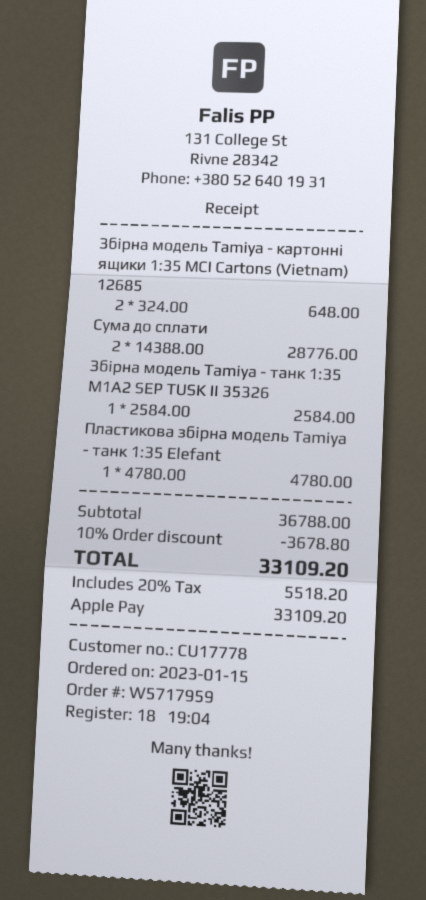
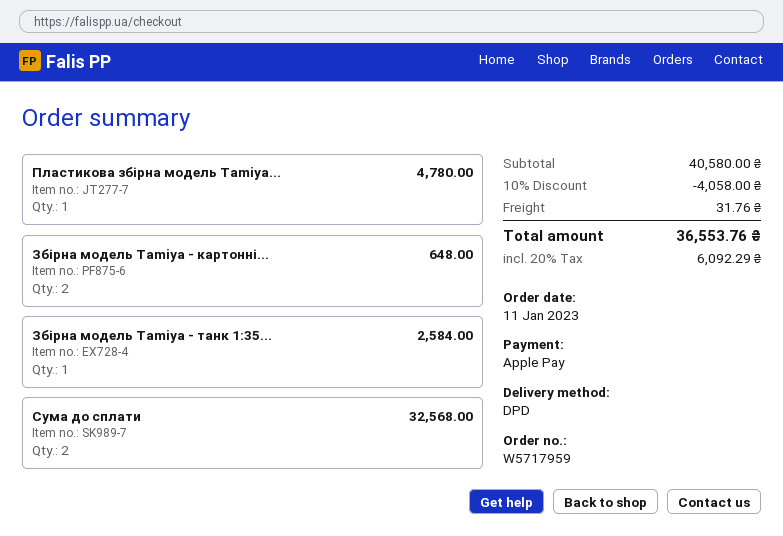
order date: 2023-01-15 -> 2023-01-11
Сума до сплати: 2 for 28776.00 -> 2 for 32568.00
subtotal: 36788.00 -> 40580.00
discount: 10% = 3678.80 -> 10% = 4058.00
shipping: none -> 31.76
tax: 20% = 5518.20 -> 20% = 6092.29
total: 33109.20 -> 36553.76

